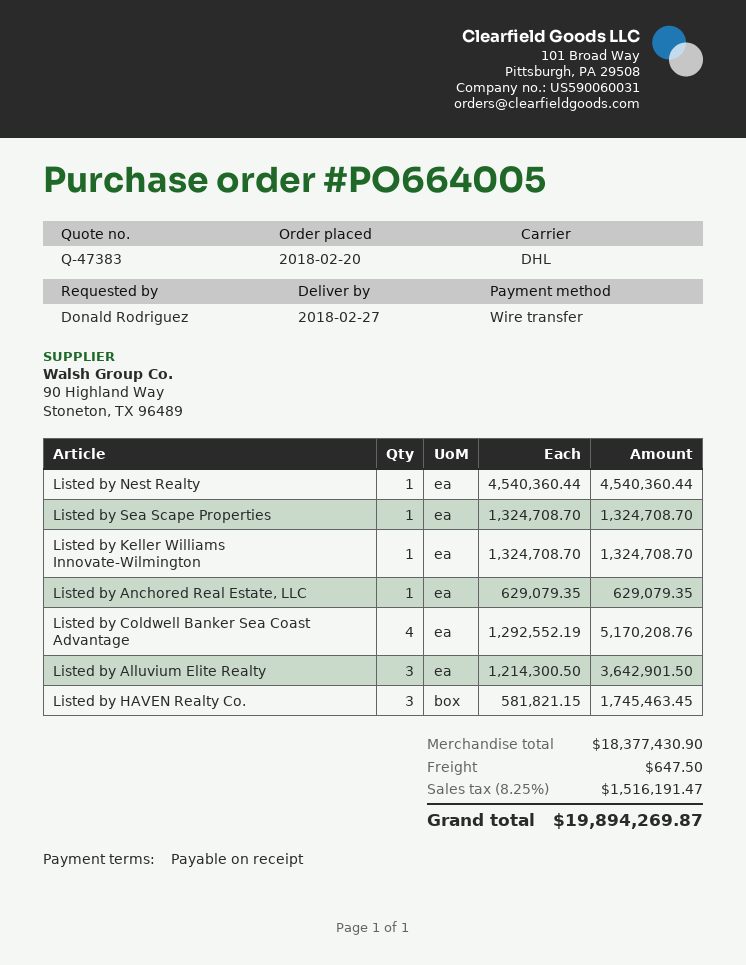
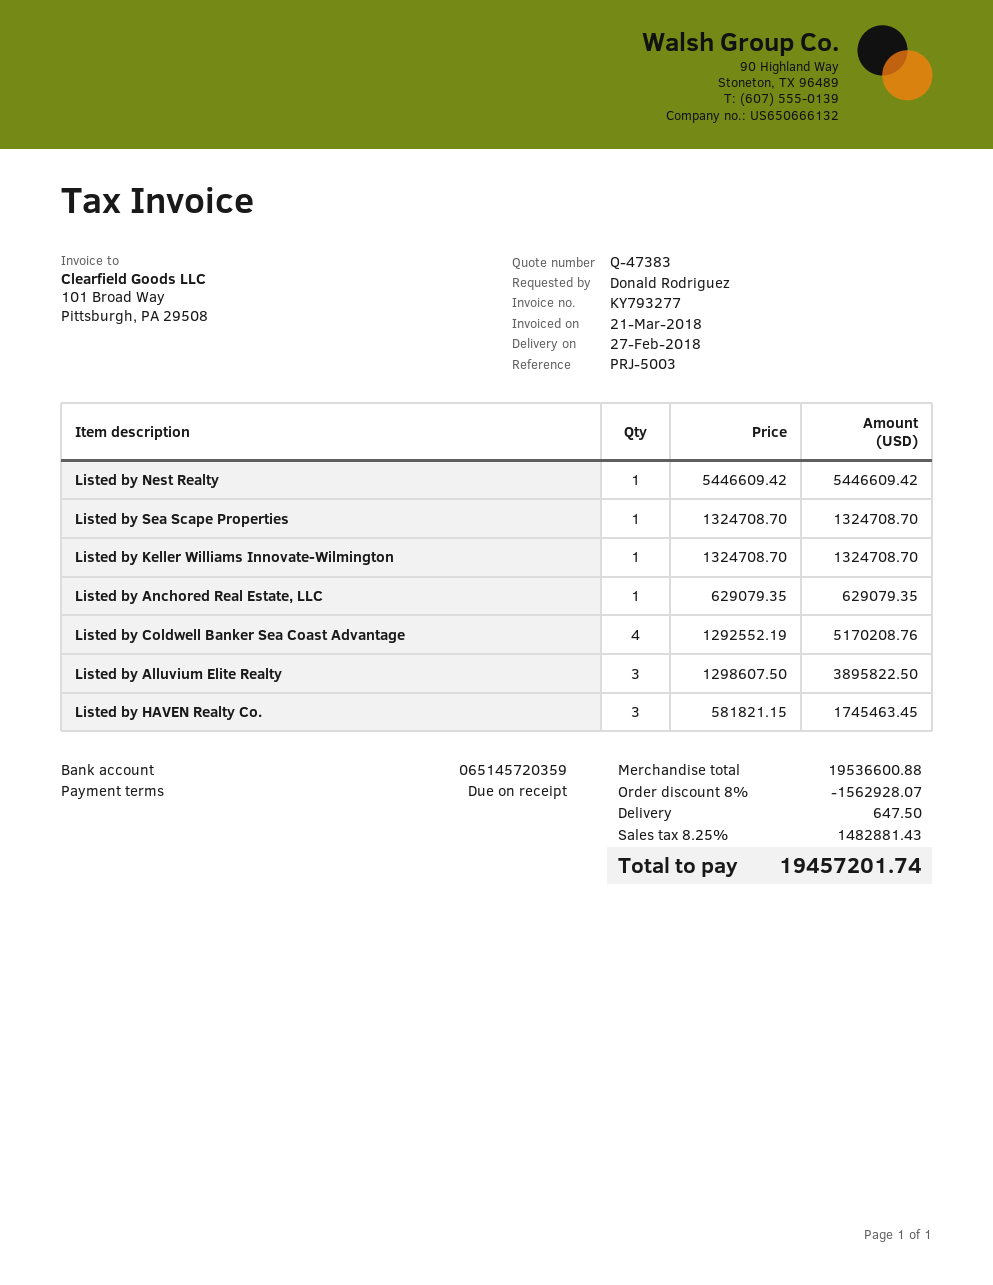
Listed by Nest Realty: 1 x 4540360.44 = 4540360.44 -> 1 x 5446609.42 = 5446609.42
Listed by Alluvium Elite Realty: 3 x 1214300.50 = 3642901.50 -> 3 x 1298607.50 = 3895822.50
subtotal: 18377430.90 -> 19536600.88
discount: none -> 8% = 1562928.07
tax: 8.25% = 1516191.47 -> 8.25% = 1482881.43
total: 19894269.87 -> 19457201.74

